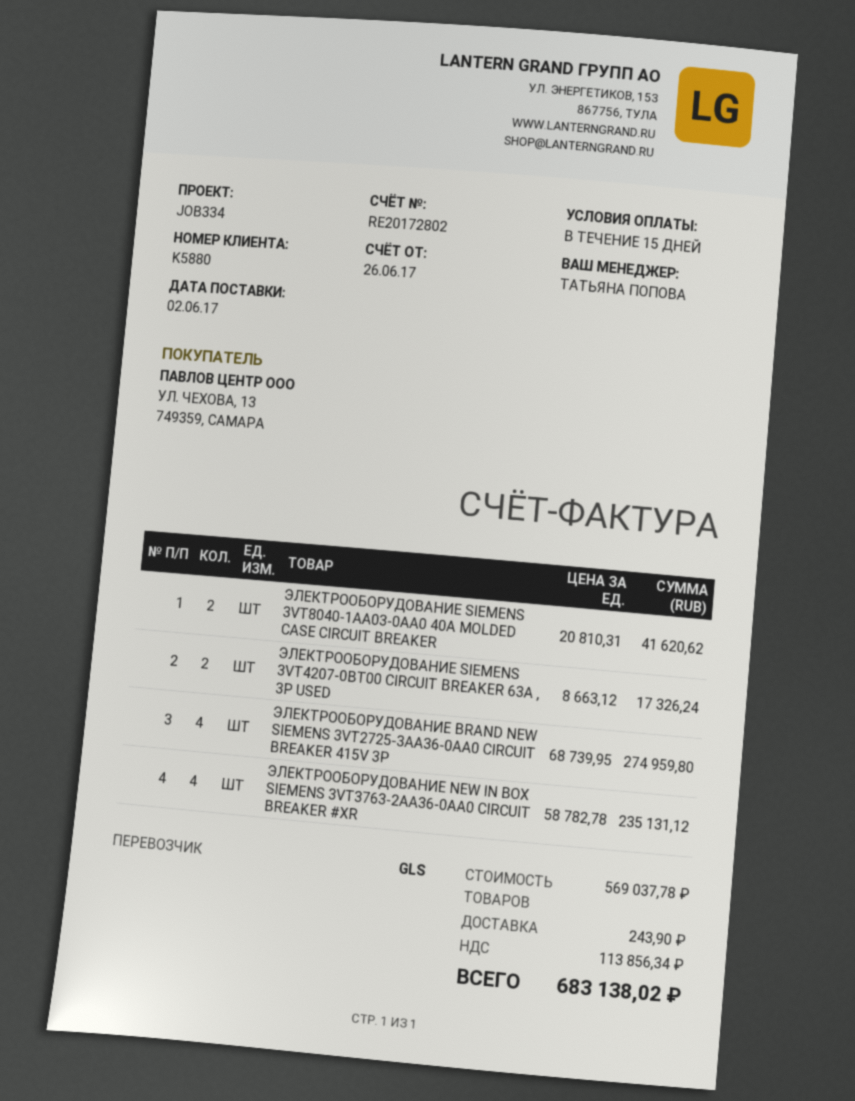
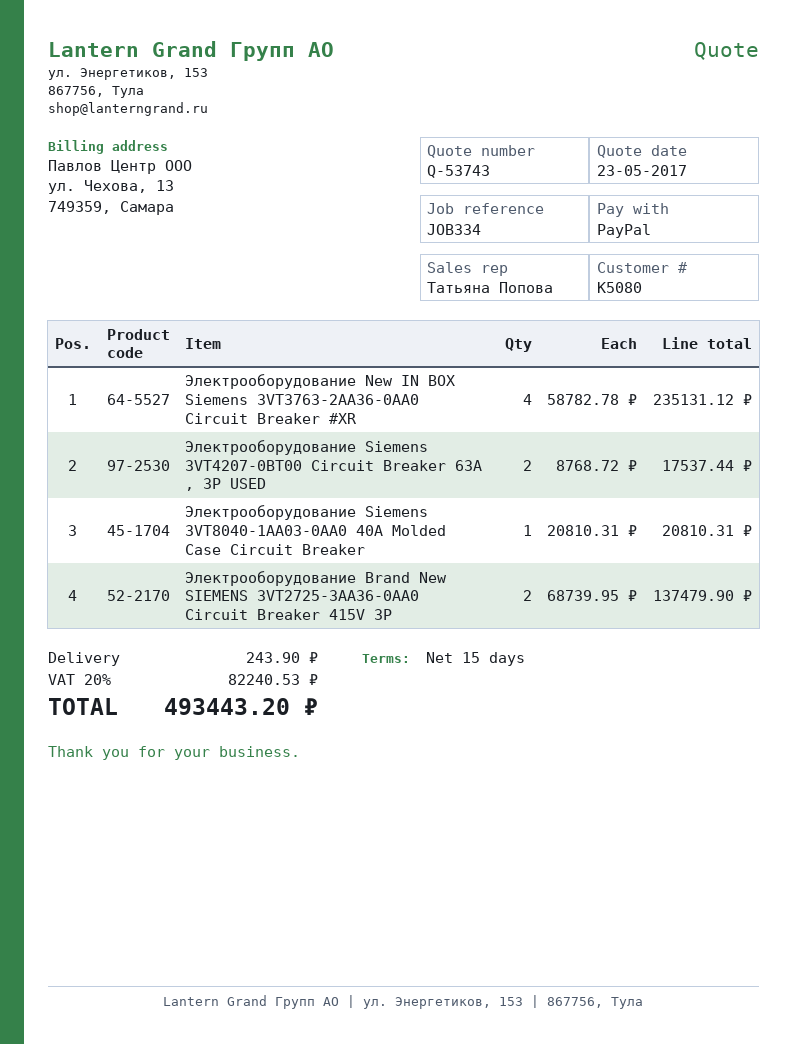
customer number: K5880 -> K5080
ЭЛЕКТРООБОРУДОВАНИЕ SIEMENS 3VT8040-1AA03-0AA0 40A MOLDED CASE CIRCUIT BREAKER: 2 x 20810.31 = 41620.62 -> 1 x 20810.31 = 20810.31
ЭЛЕКТРООБОРУДОВАНИЕ SIEMENS 3VT4207-0BT00 CIRCUIT BREAKER 63A , 3P USED: 2 x 8663.12 = 17326.24 -> 2 x 8768.72 = 17537.44
ЭЛЕКТРООБОРУДОВАНИЕ BRAND NEW SIEMENS 3VT2725-3AA36-0AA0 CIRCUIT BREAKER 415V 3P: 4 x 68739.95 = 274959.80 -> 2 x 68739.95 = 137479.90
tax: 113856.34 -> 82240.53
total: 683138.02 -> 493443.20

